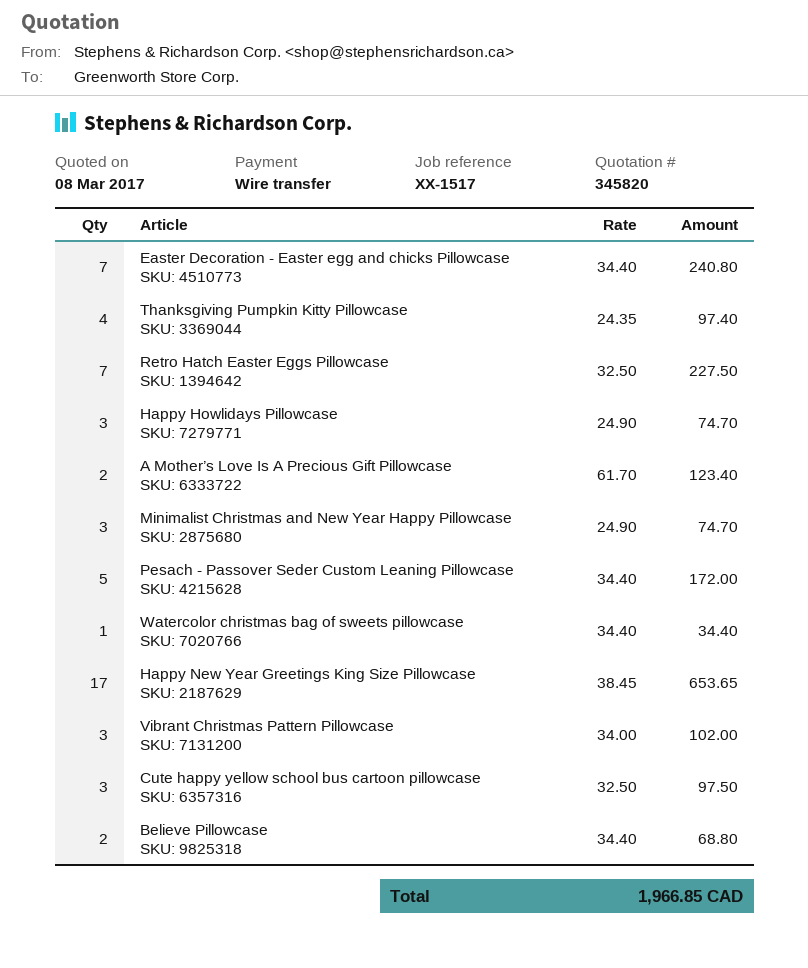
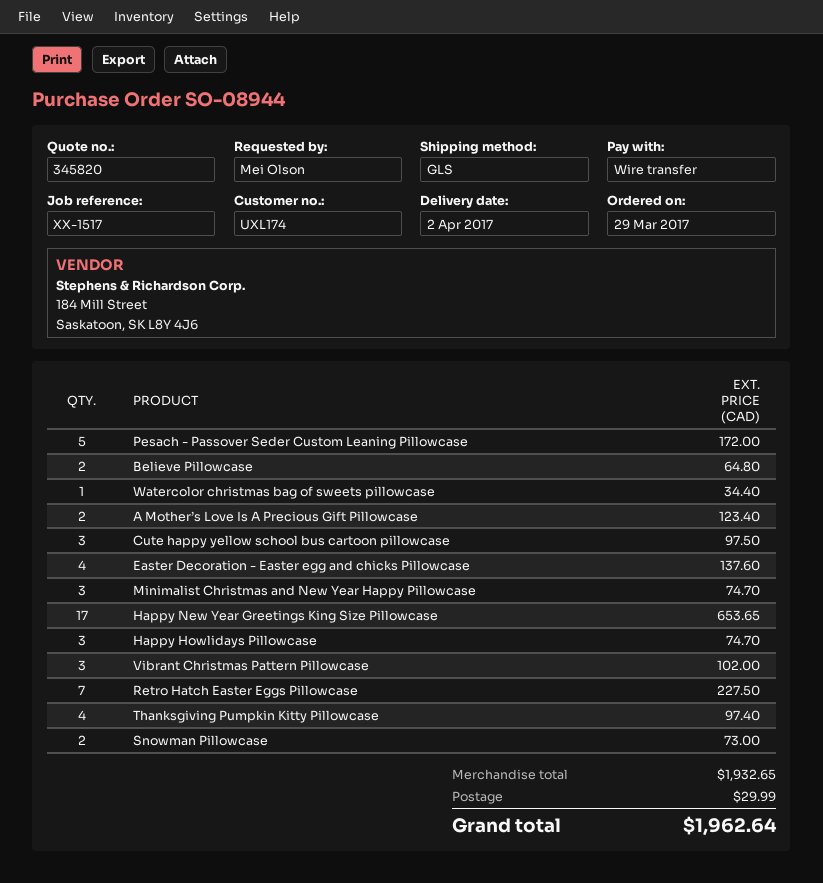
Easter Decoration - Easter egg and chicks Pillowcase: 7 for 240.80 -> 4 for 137.60
Believe Pillowcase: 2 for 68.80 -> 2 for 64.80
Snowman Pillowcase: none -> 2 for 73.00
shipping: none -> 29.99
total: 1966.85 -> 1962.64

